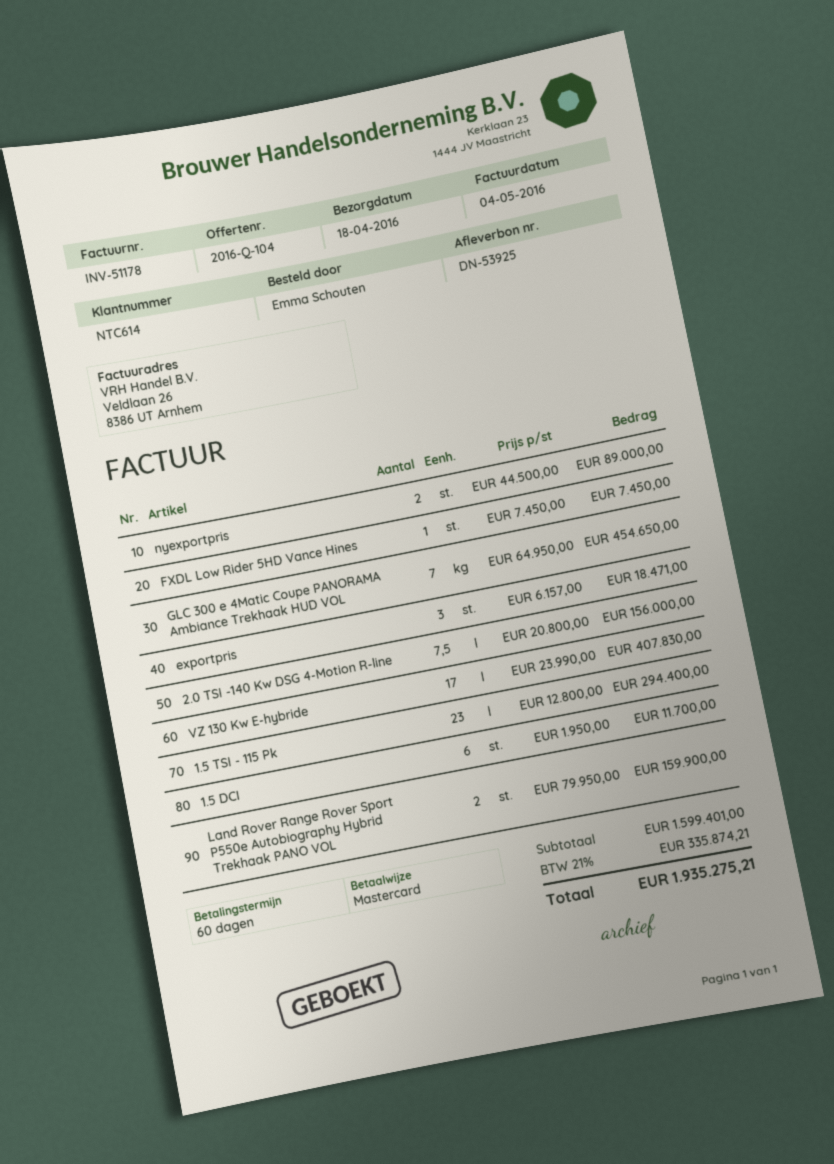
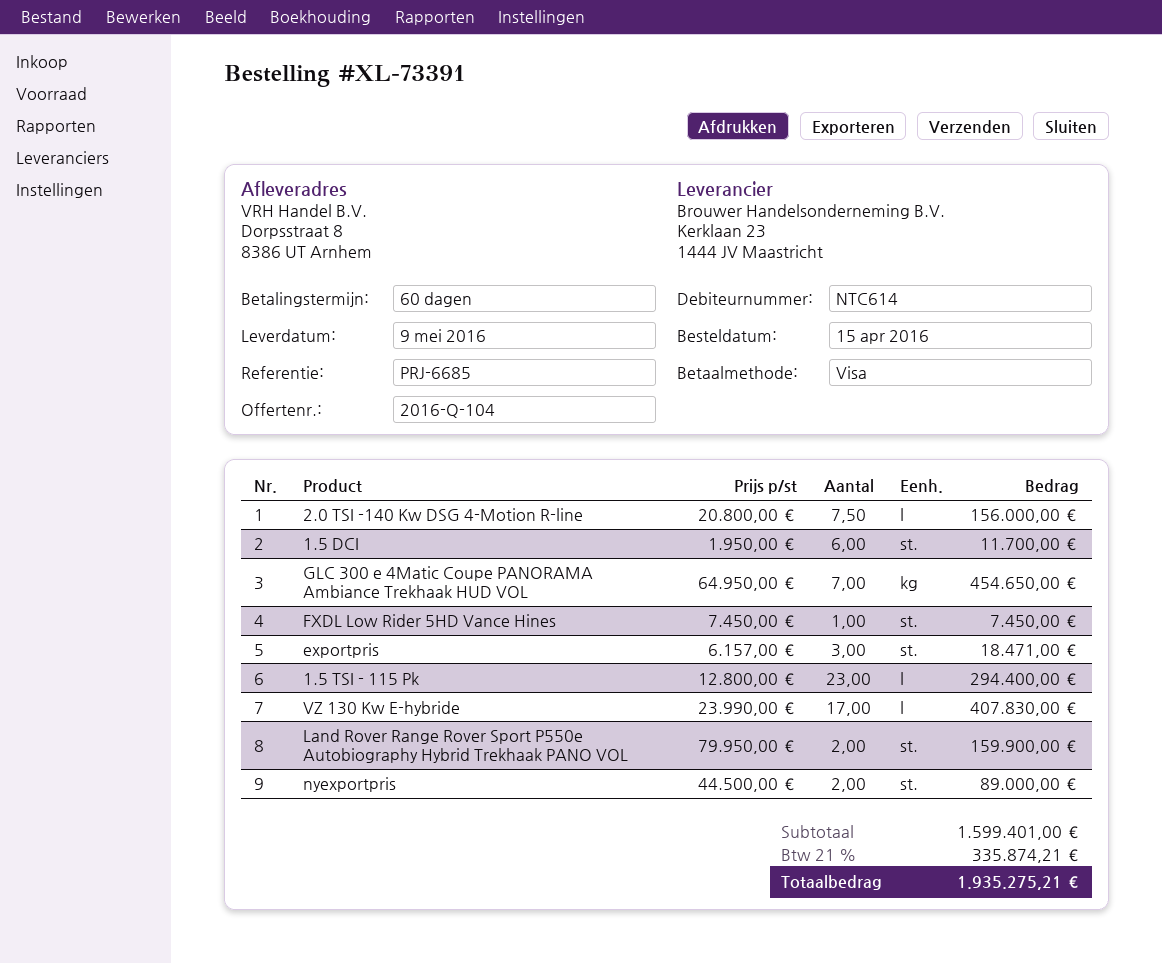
delivery date: 2016-04-18 -> 2016-05-09
payment method: Mastercard -> Visa

